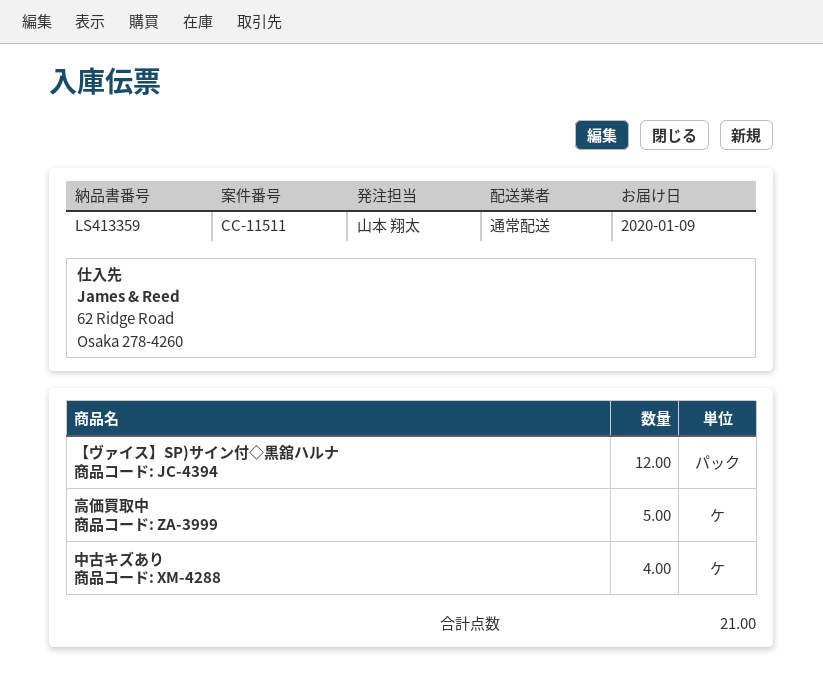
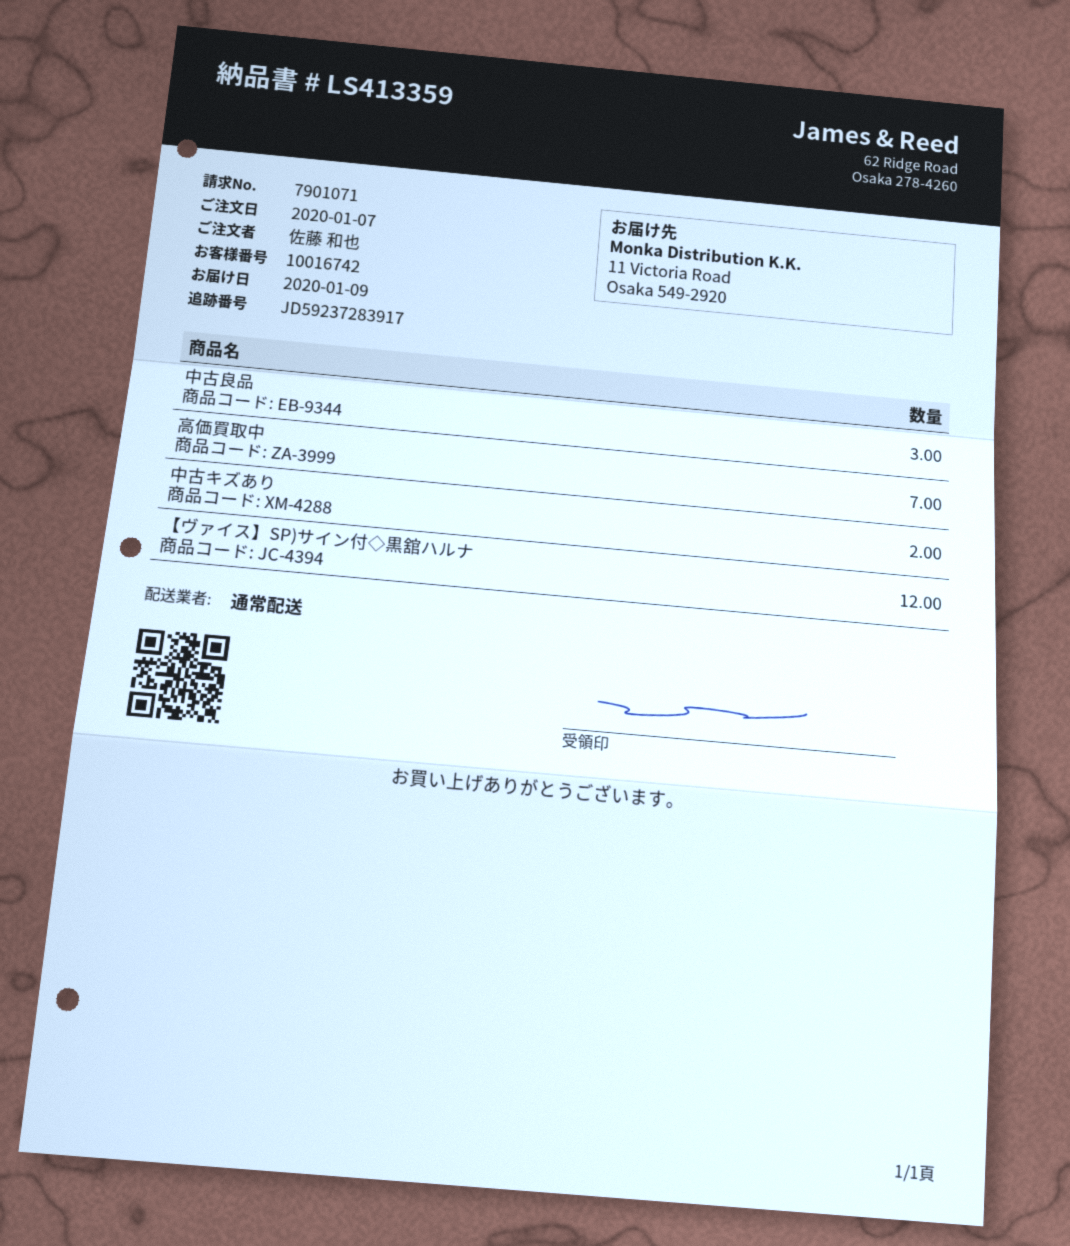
ordered by: 山本 翔太 -> 佐藤 和也
高価買取中: 5 -> 7
中古キズあり: 4 -> 2
中古良品: none -> 3

